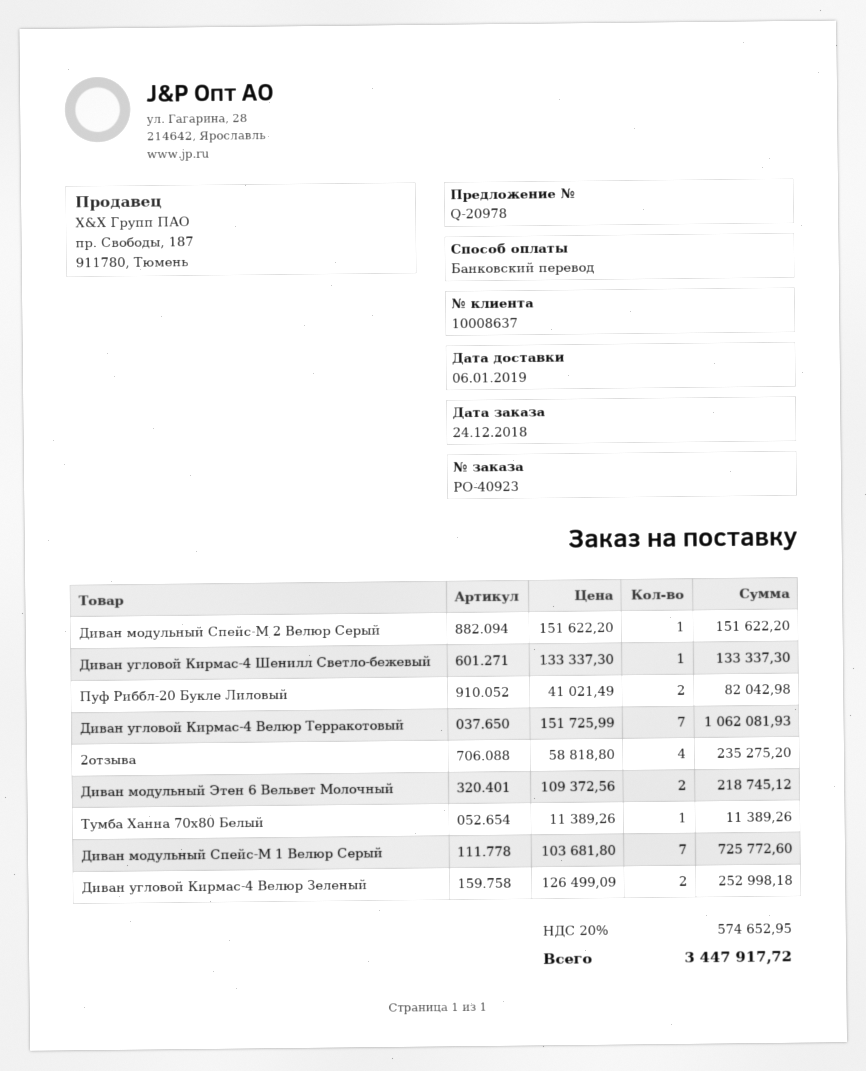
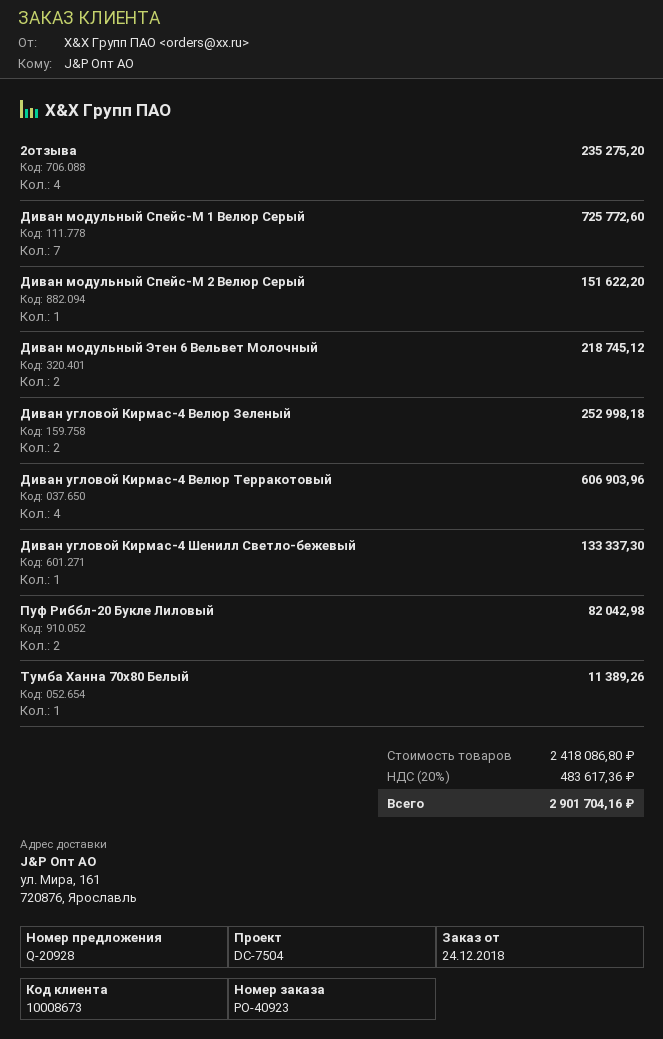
quote number: Q-20978 -> Q-20928
customer number: 10008637 -> 10008673
Диван угловой Кирмас-4 Велюр Терракотовый: 7 for 1062081.93 -> 4 for 606903.96
tax: 20% = 574652.95 -> 20% = 483617.36
total: 3447917.72 -> 2901704.16

